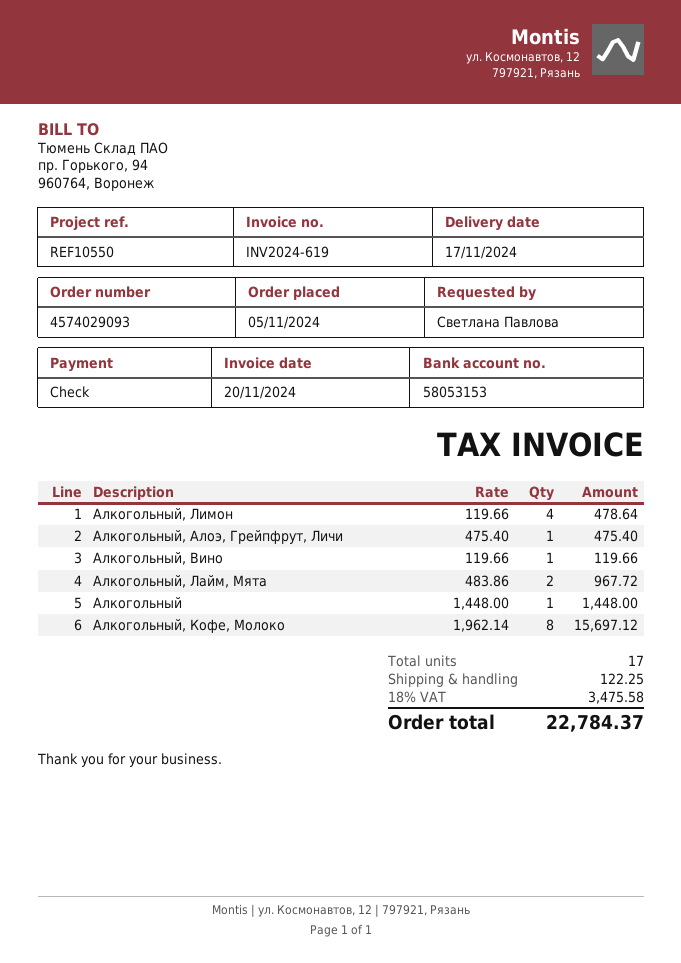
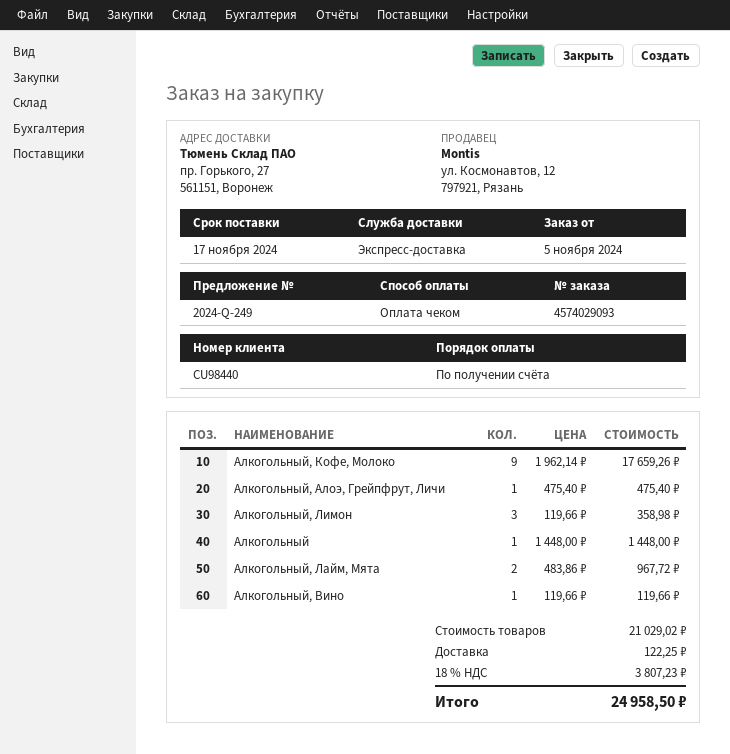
Алкогольный, Лимон: 4 x 119.66 = 478.64 -> 3 x 119.66 = 358.98
Алкогольный, Кофе, Молоко: 8 x 1962.14 = 15697.12 -> 9 x 1962.14 = 17659.26
tax: 18% = 3475.58 -> 18% = 3807.23
total: 22784.37 -> 24958.50

